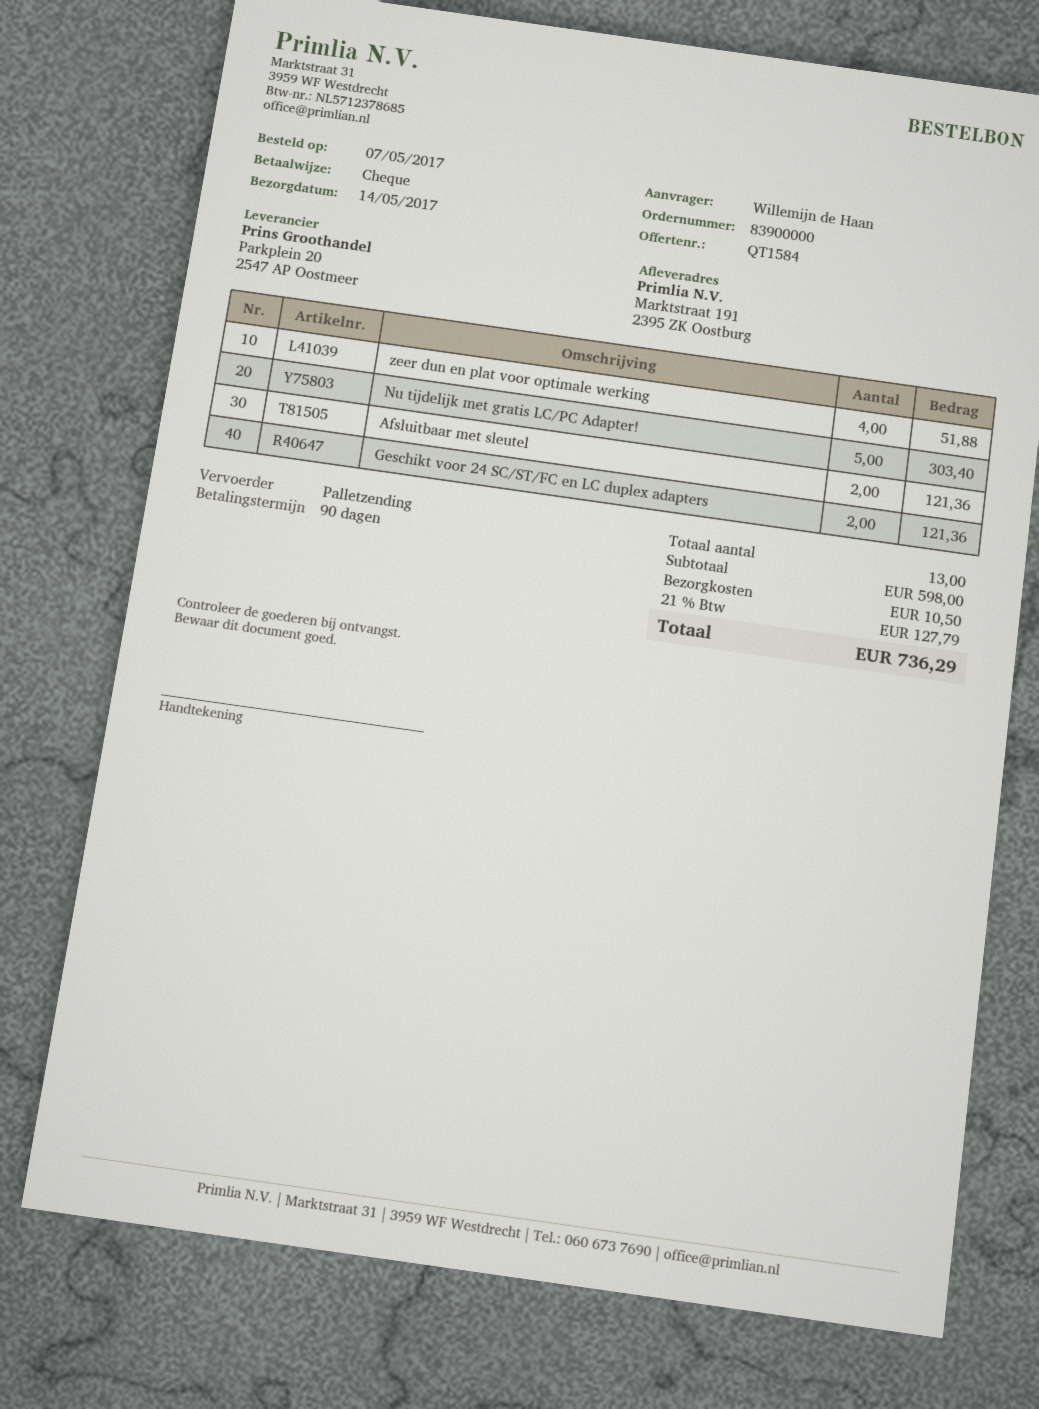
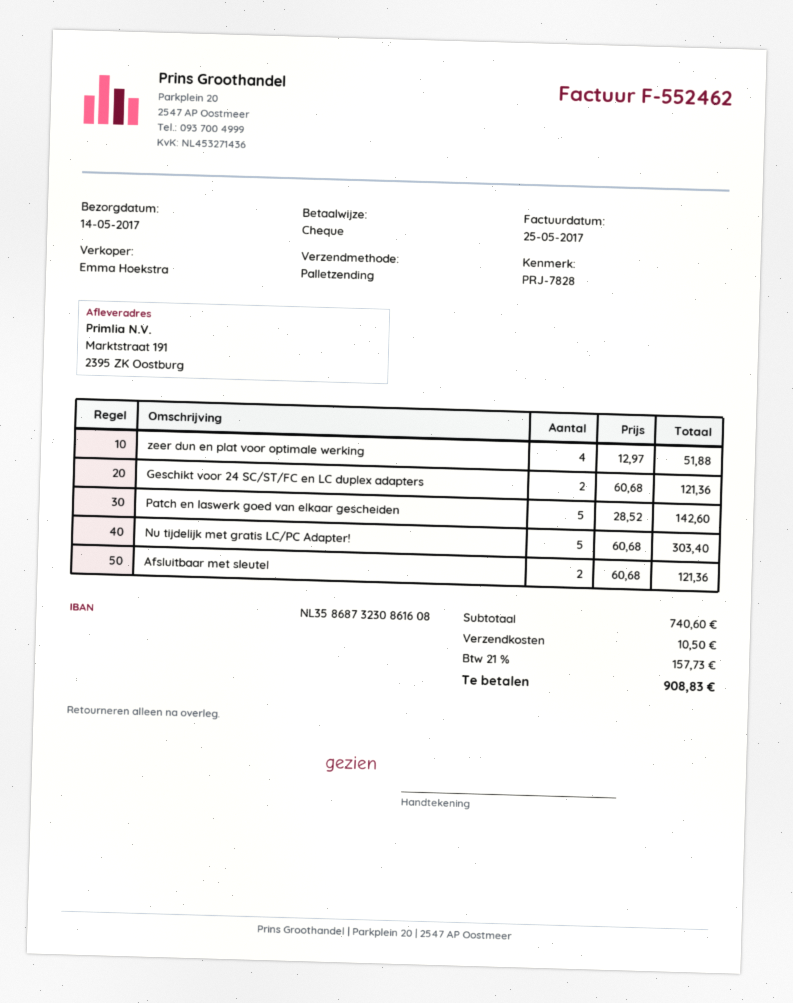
Patch en laswerk goed van elkaar gescheiden: none -> 5 for 142.60
subtotal: 598.00 -> 740.60
tax: 21% = 127.79 -> 21% = 157.73
total: 736.29 -> 908.83

